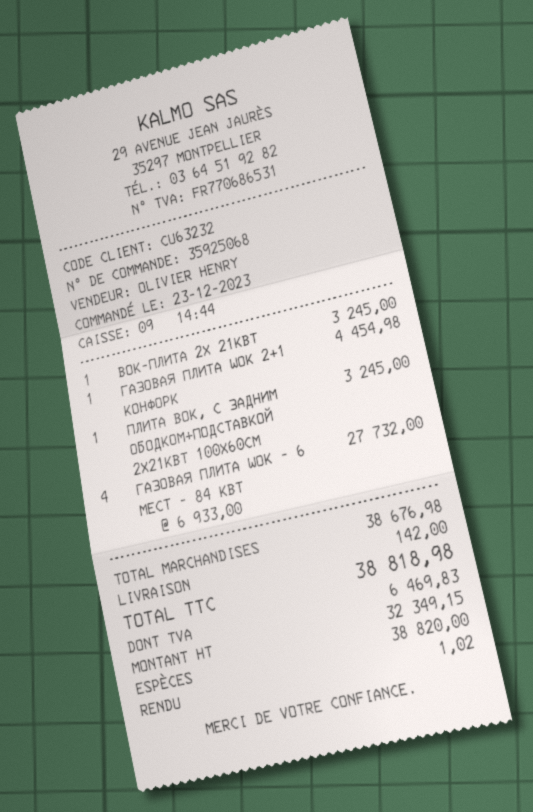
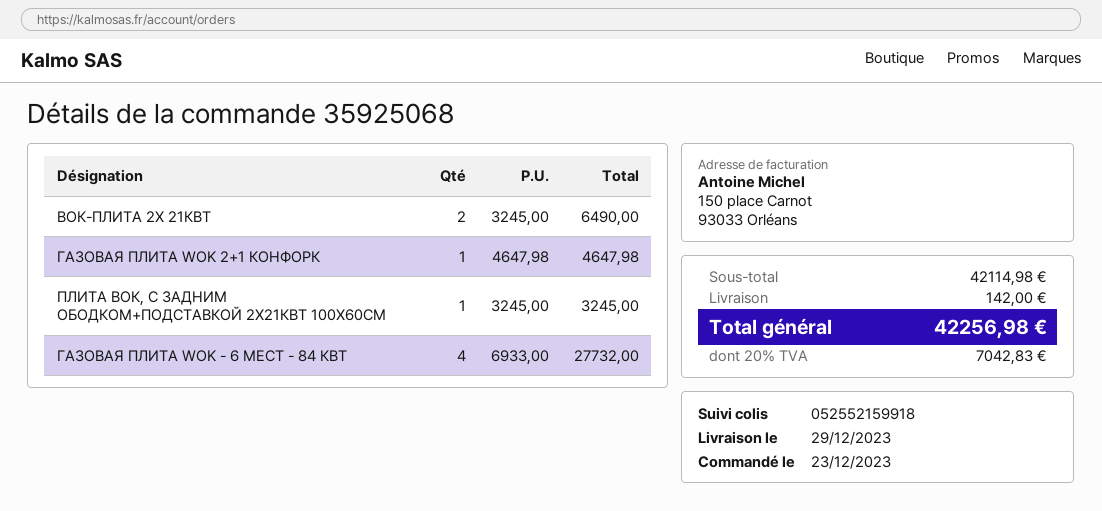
ВОК-ПЛИТА 2X 21КВТ: 1 x 3245.00 = 3245.00 -> 2 x 3245.00 = 6490.00
ГАЗОВАЯ ПЛИТА WOK 2+1 КОНФОРК: 1 x 4454.98 = 4454.98 -> 1 x 4647.98 = 4647.98
subtotal: 38676.98 -> 42114.98
tax: 6469.83 -> 7042.83
total: 38818.98 -> 42256.98

